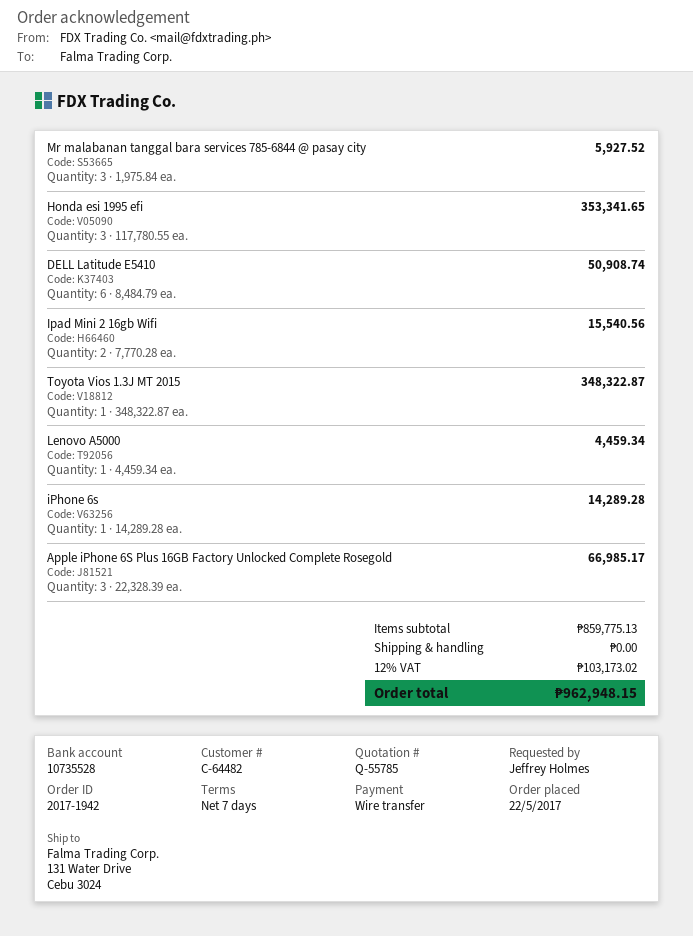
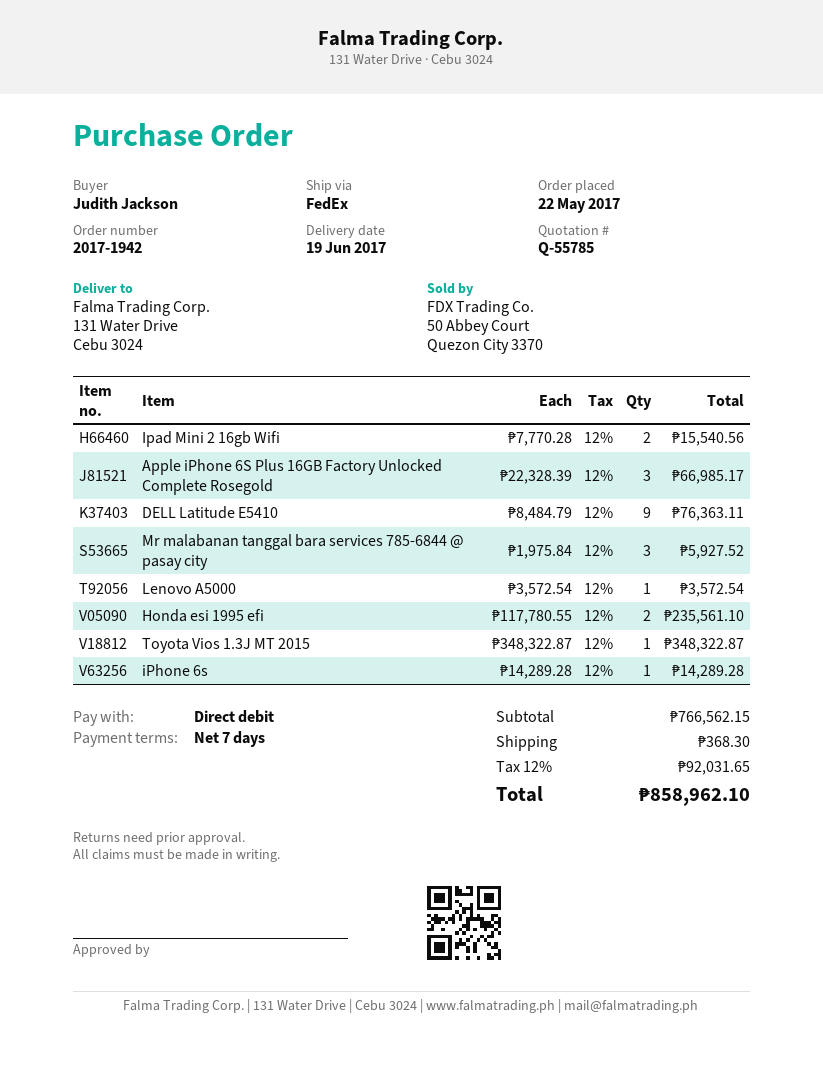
ordered by: Jeffrey Holmes -> Judith Jackson
payment method: bank transfer -> direct debit
Honda esi 1995 efi: 3 x 117780.55 = 353341.65 -> 2 x 117780.55 = 235561.10
DELL Latitude E5410: 6 x 8484.79 = 50908.74 -> 9 x 8484.79 = 76363.11
Lenovo A5000: 1 x 4459.34 = 4459.34 -> 1 x 3572.54 = 3572.54
subtotal: 859775.13 -> 766562.15
shipping: 0.00 -> 368.30
tax: 12% = 103173.02 -> 12% = 92031.65
total: 962948.15 -> 858962.10

